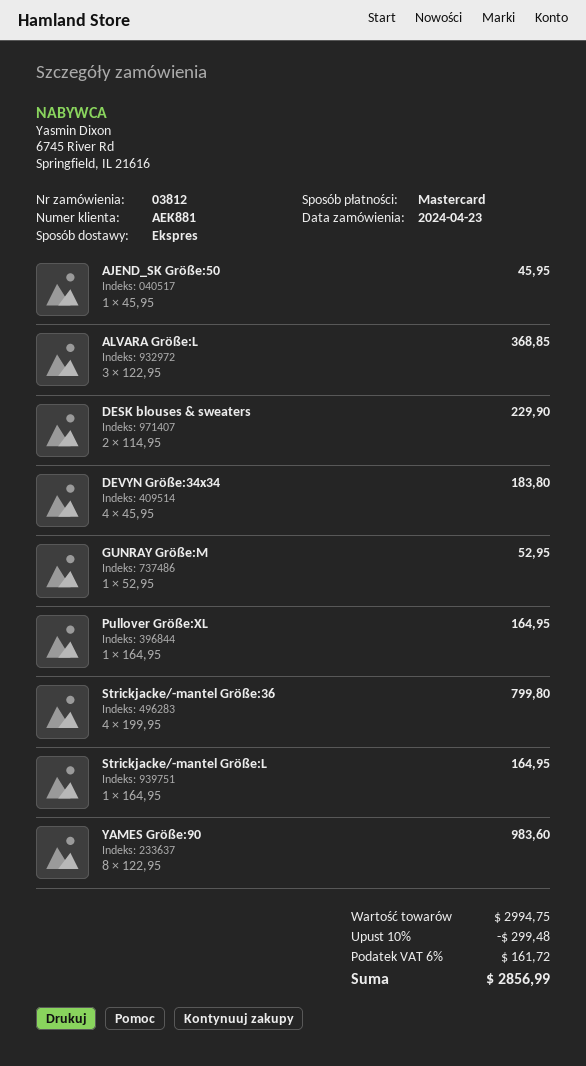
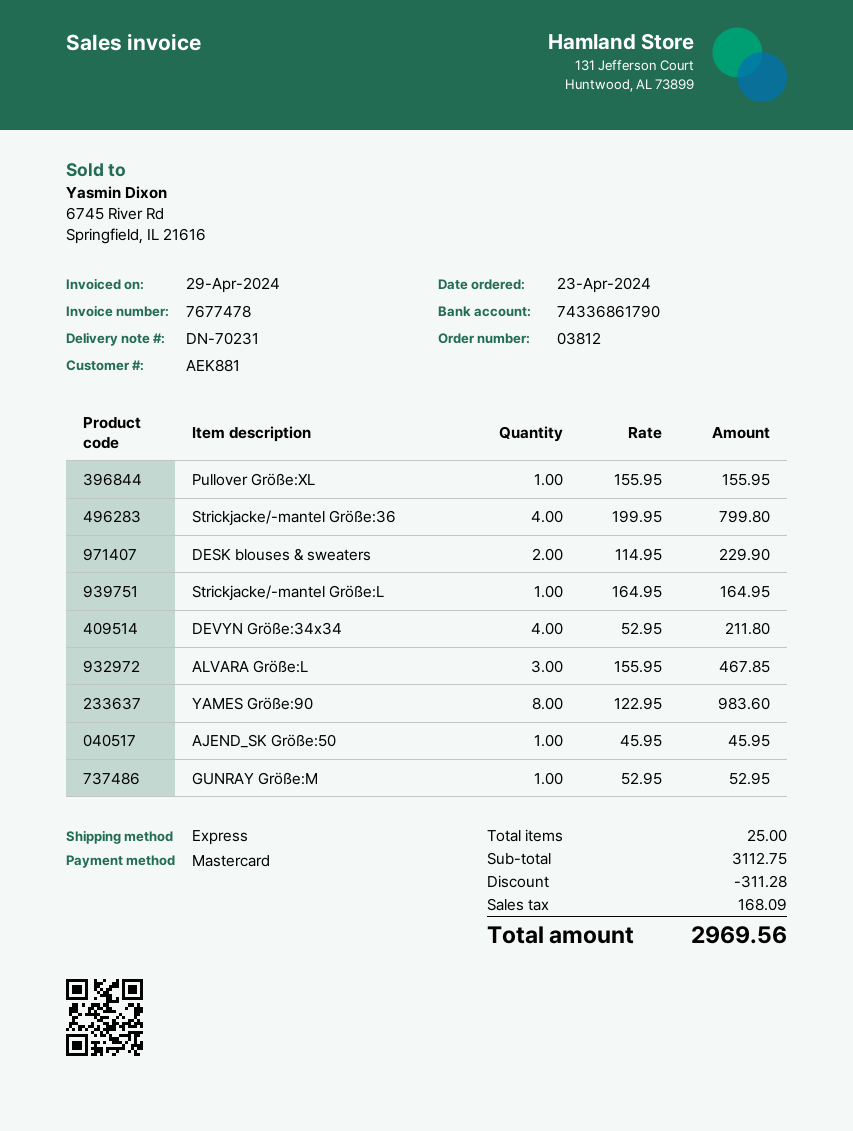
ALVARA Größe:L: 3 x 122.95 = 368.85 -> 3 x 155.95 = 467.85
DEVYN Größe:34x34: 4 x 45.95 = 183.80 -> 4 x 52.95 = 211.80
Pullover Größe:XL: 1 x 164.95 = 164.95 -> 1 x 155.95 = 155.95
subtotal: 2994.75 -> 3112.75
discount: 299.48 -> 311.28
tax: 161.72 -> 168.09
total: 2856.99 -> 2969.56

